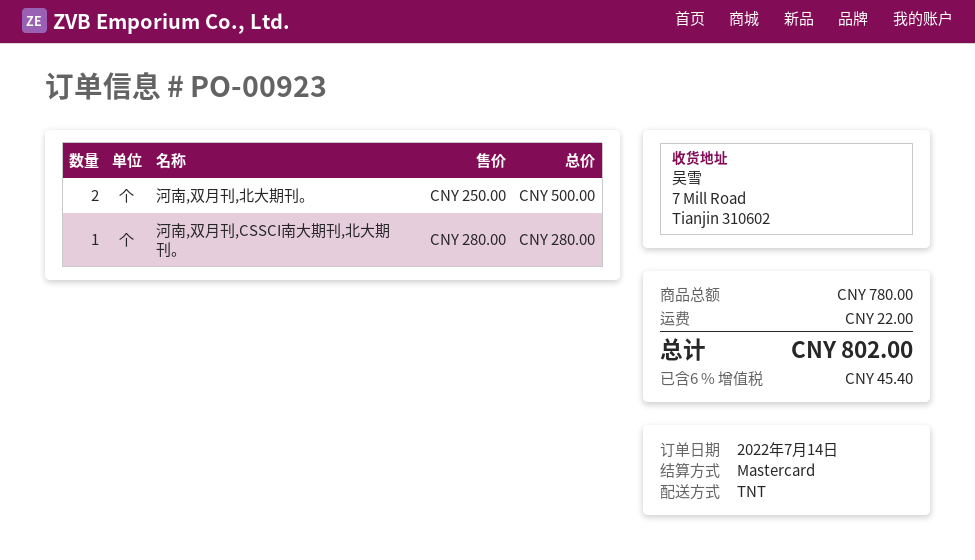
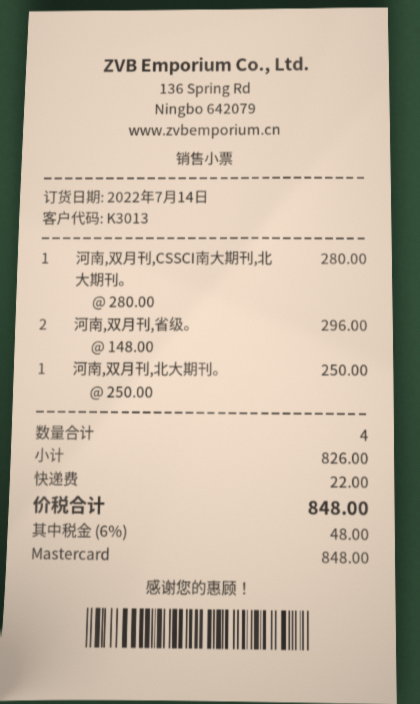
河南,双月刊,北大期刊。: 2 x 250.00 = 500.00 -> 1 x 250.00 = 250.00
河南,双月刊,省级。: none -> 2 x 148.00 = 296.00
subtotal: 780.00 -> 826.00
tax: 6% = 45.40 -> 6% = 48.00
total: 802.00 -> 848.00

